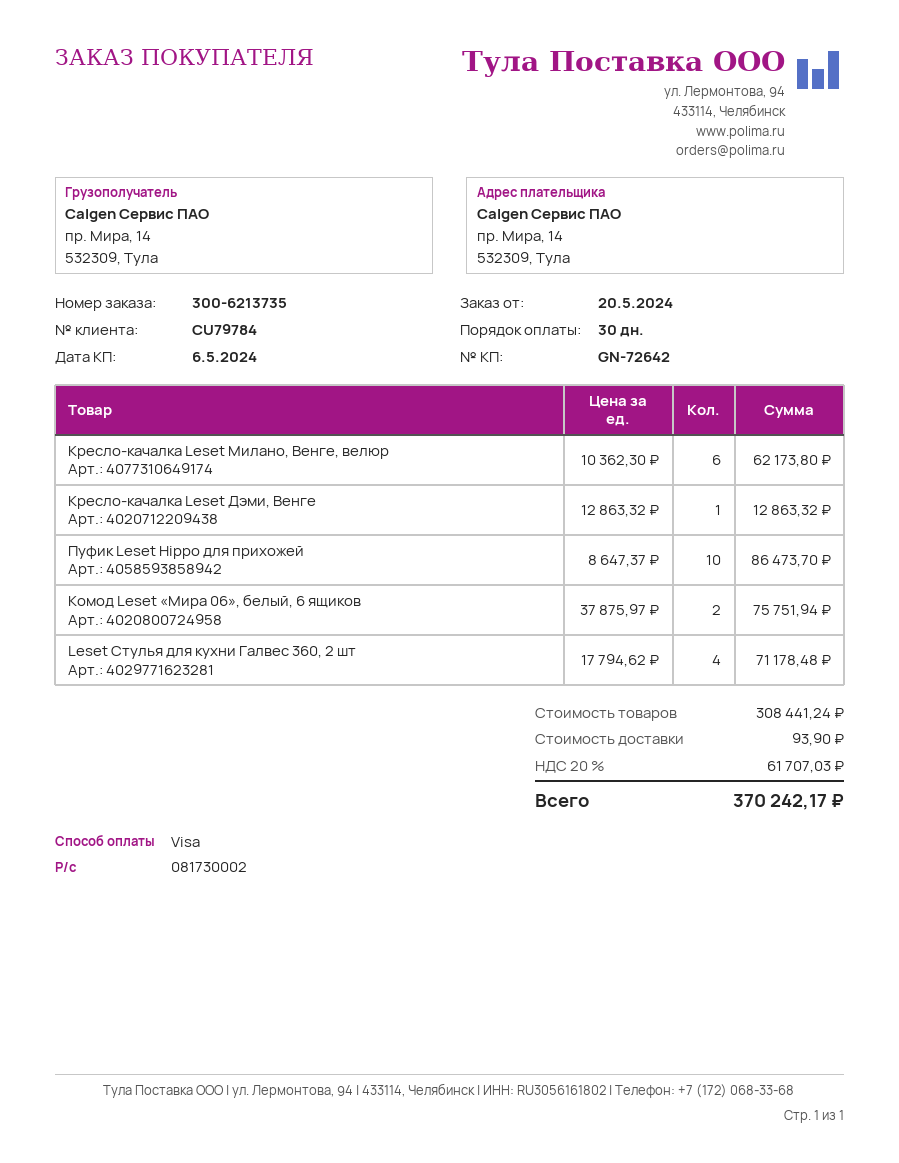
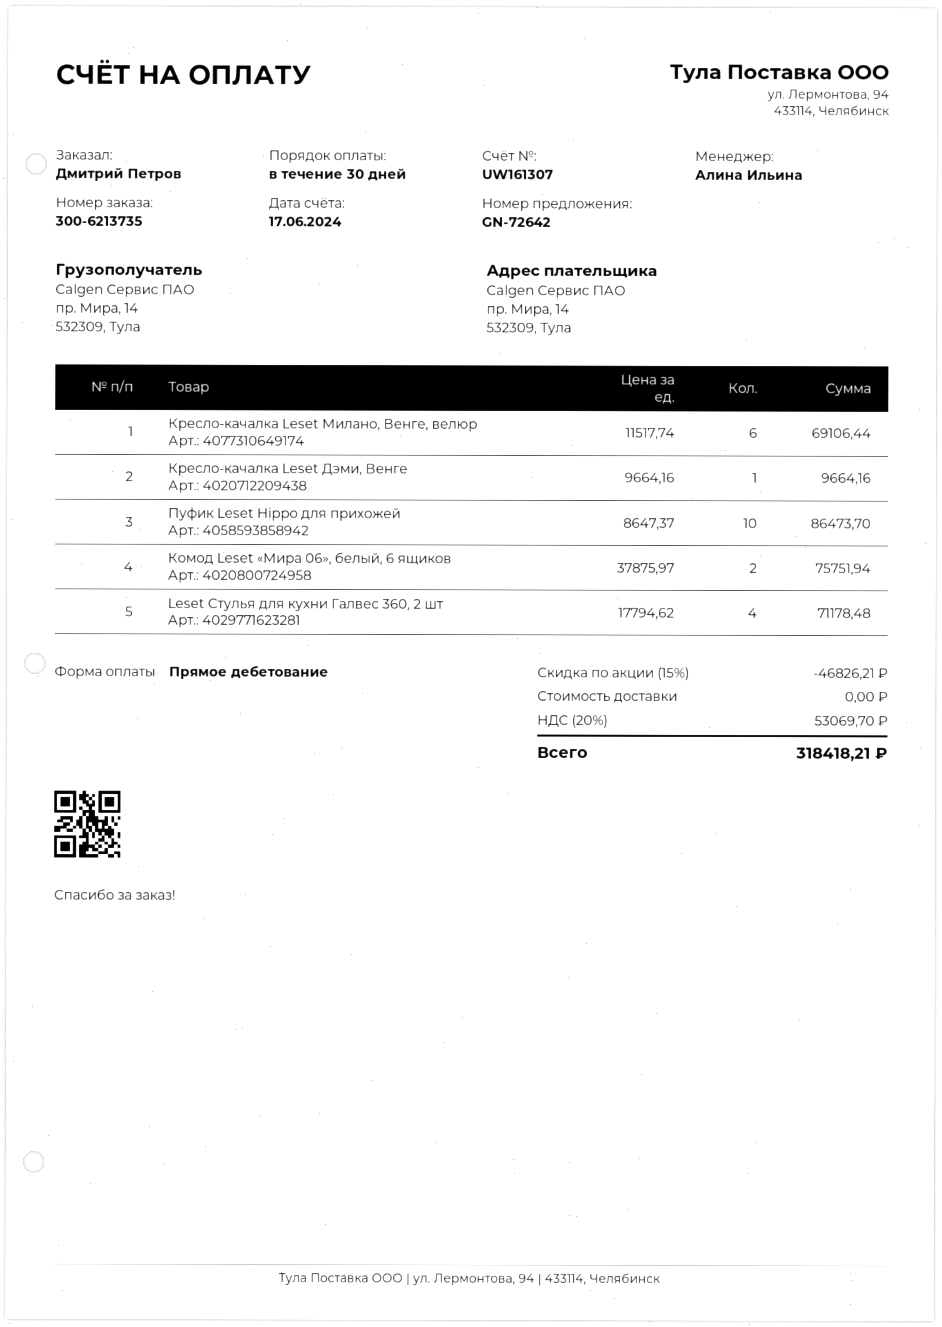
payment method: Visa -> direct debit
Кресло-качалка Leset Милано, Венге, велюр: 6 x 10362.30 = 62173.80 -> 6 x 11517.74 = 69106.44
Кресло-качалка Leset Дэми, Венге: 1 x 12863.32 = 12863.32 -> 1 x 9664.16 = 9664.16
discount: none -> 15% = 46826.21
shipping: 93.90 -> 0.00
tax: 20% = 61707.03 -> 20% = 53069.70
total: 370242.17 -> 318418.21

